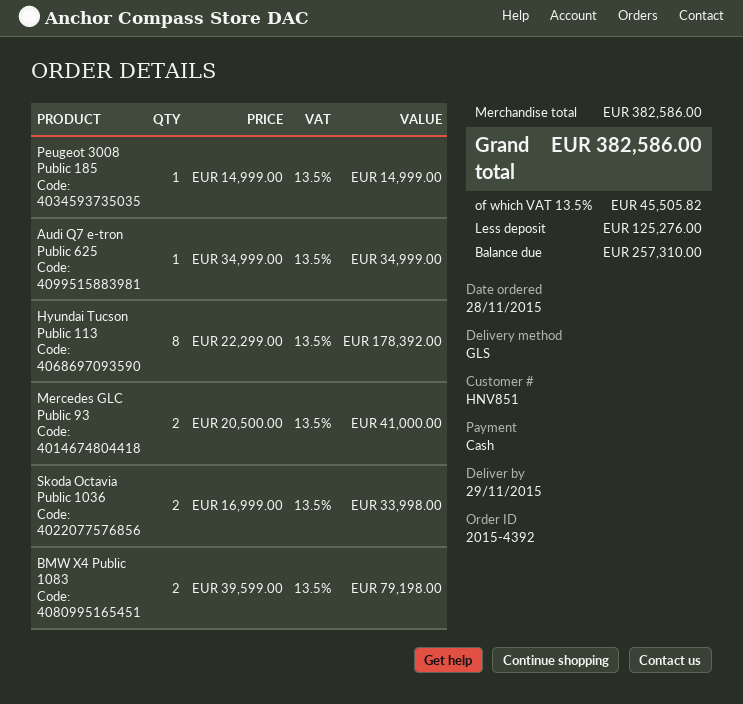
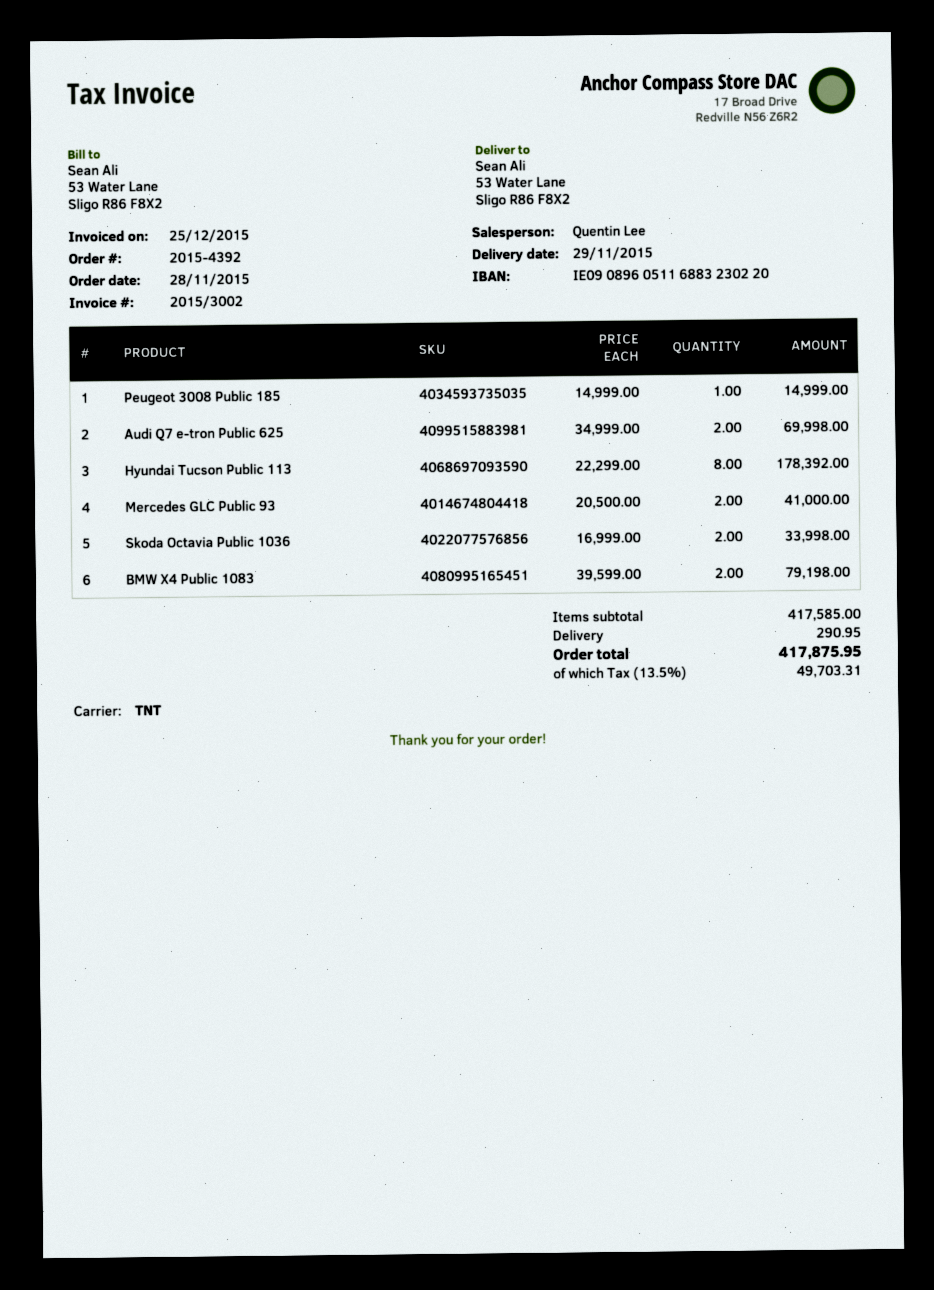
shipping method: GLS -> TNT
Audi Q7 e-tron Public 625: 1 x 34999.00 = 34999.00 -> 2 x 34999.00 = 69998.00
subtotal: 382586.00 -> 417585.00
shipping: none -> 290.95
tax: 13.5% = 45505.82 -> 13.5% = 49703.31
total: 382586.00 -> 417875.95

